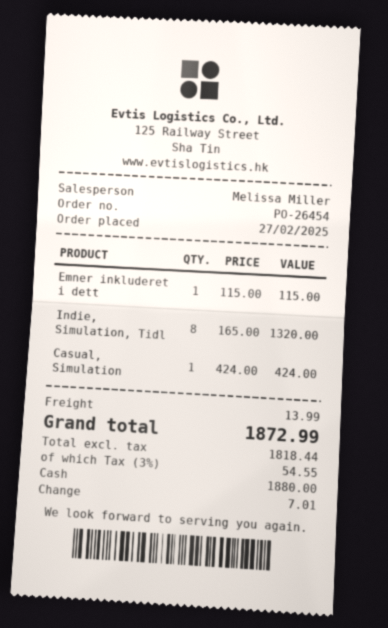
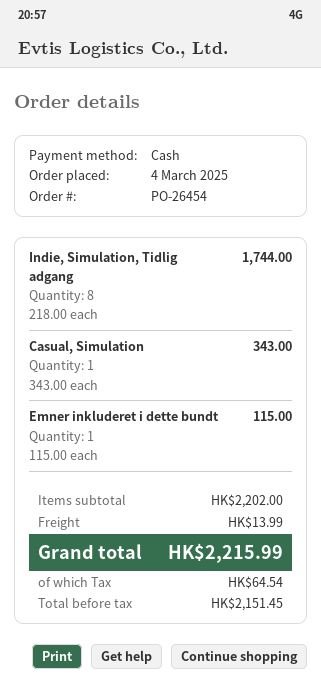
order date: 2025-02-27 -> 2025-03-04
Indie, Simulation, Tidl: 8 x 165.00 = 1320.00 -> 8 x 218.00 = 1744.00
Casual, Simulation: 1 x 424.00 = 424.00 -> 1 x 343.00 = 343.00
net: 1818.44 -> 2151.45
tax: 54.55 -> 64.54
total: 1872.99 -> 2215.99

